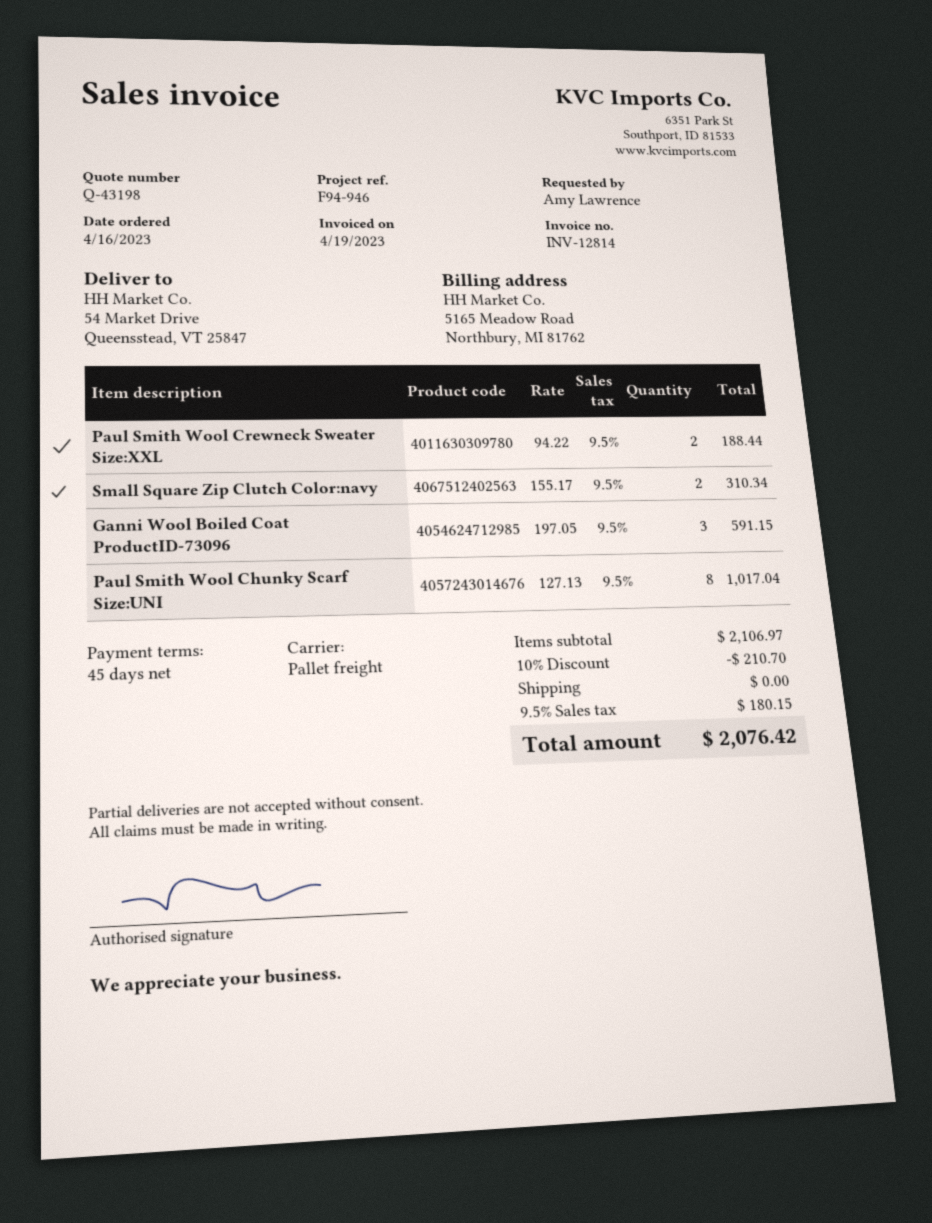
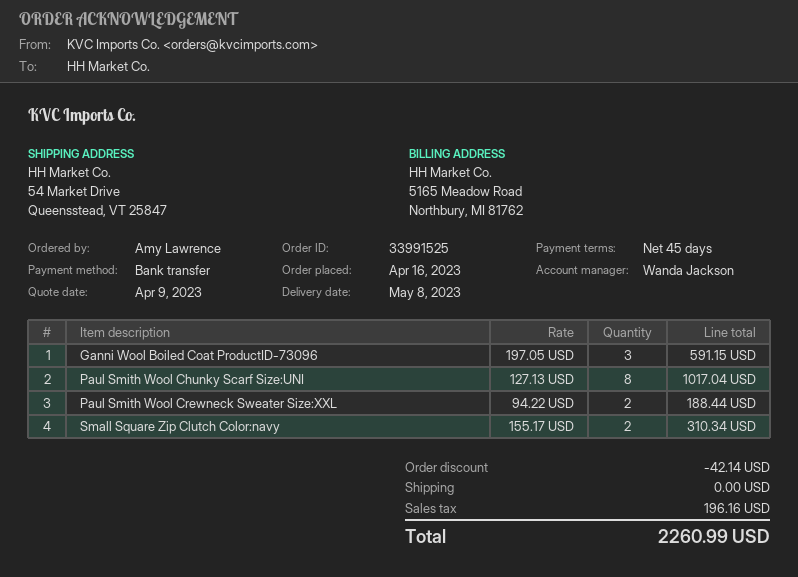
discount: 210.70 -> 42.14
tax: 180.15 -> 196.16
total: 2076.42 -> 2260.99

